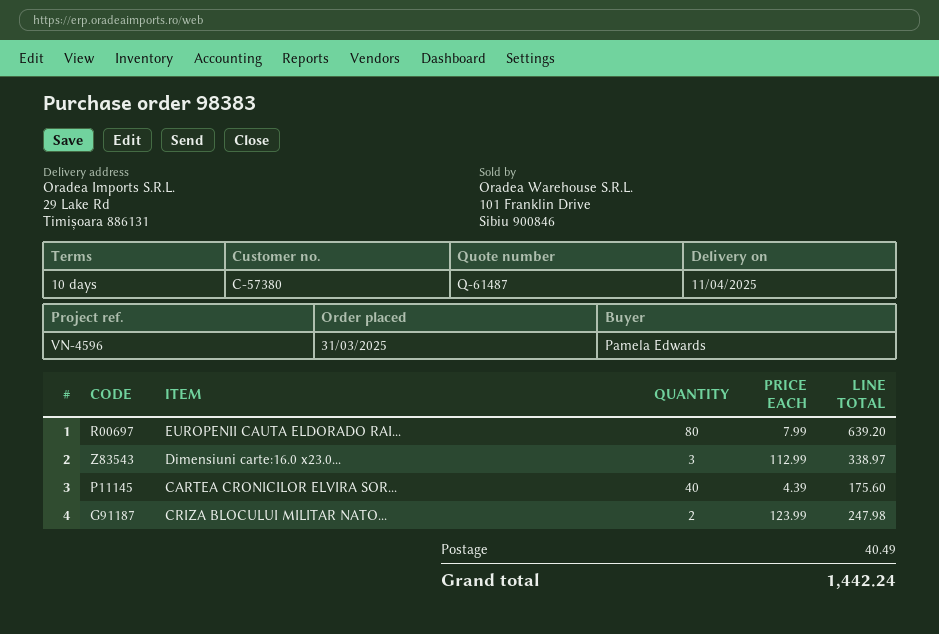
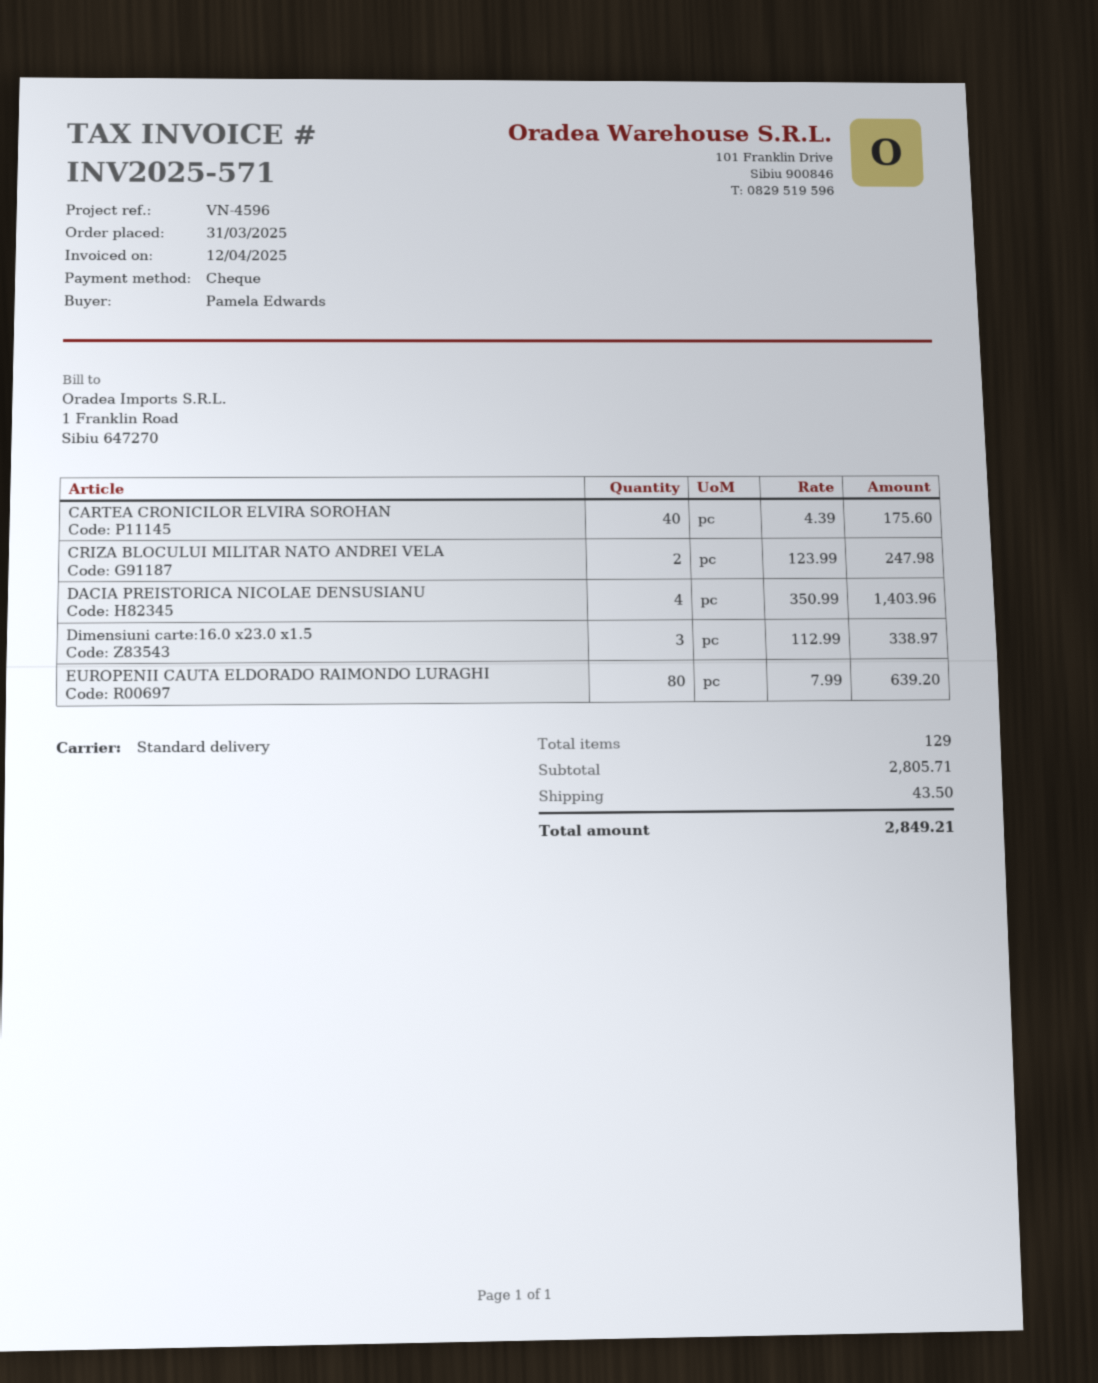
DACIA PREISTORICA NICOLAE DENSUSIANU: none -> 4 x 350.99 = 1403.96
shipping: 40.49 -> 43.50
total: 1442.24 -> 2849.21

